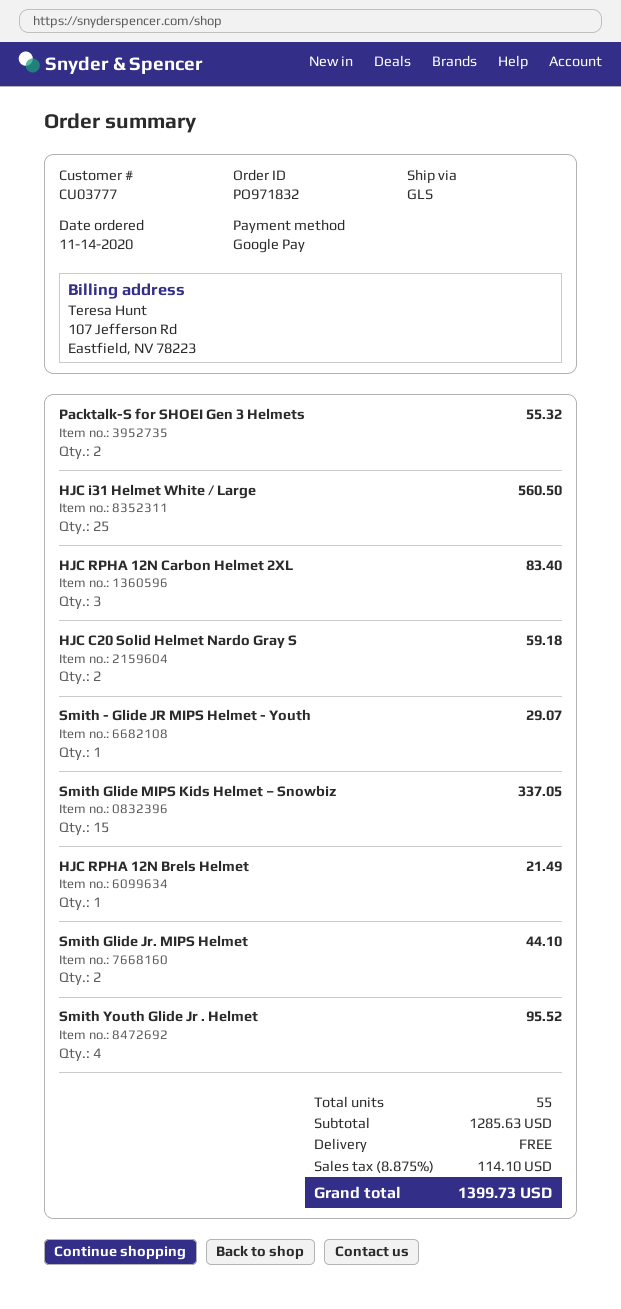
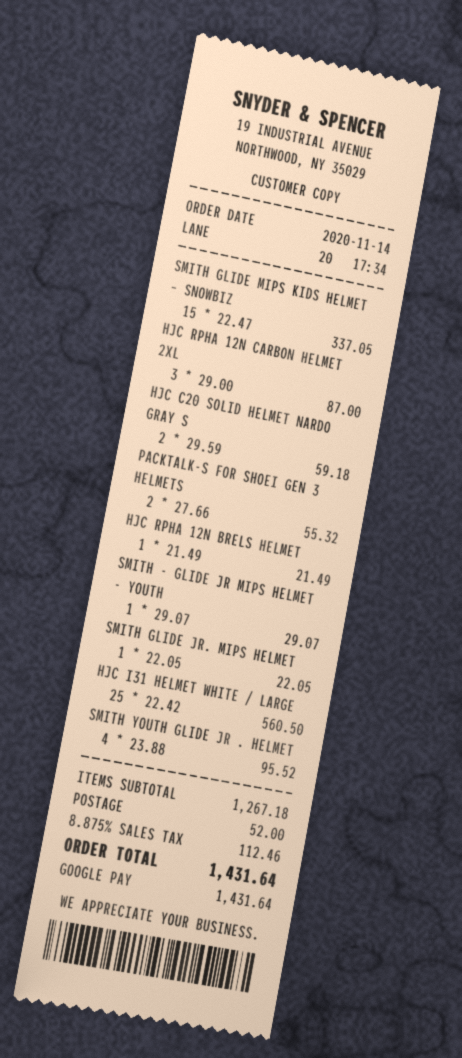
HJC RPHA 12N Carbon Helmet 2XL: 3 for 83.40 -> 3 for 87.00
Smith Glide Jr. MIPS Helmet: 2 for 44.10 -> 1 for 22.05
subtotal: 1285.63 -> 1267.18
shipping: 0.00 -> 52.00
tax: 8.875% = 114.10 -> 8.875% = 112.46
total: 1399.73 -> 1431.64

